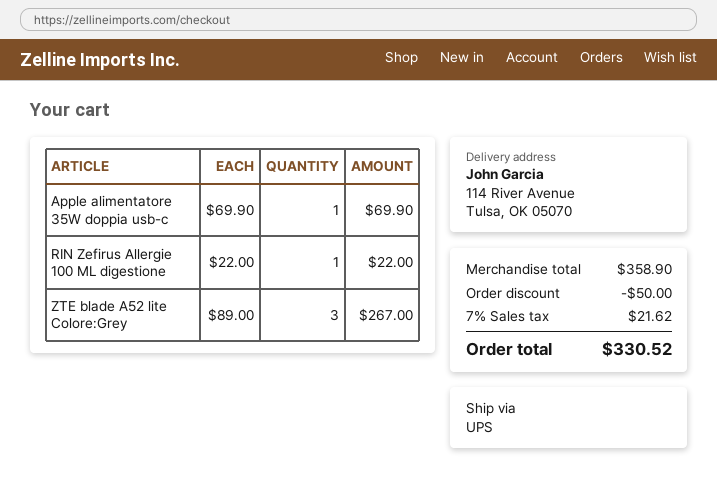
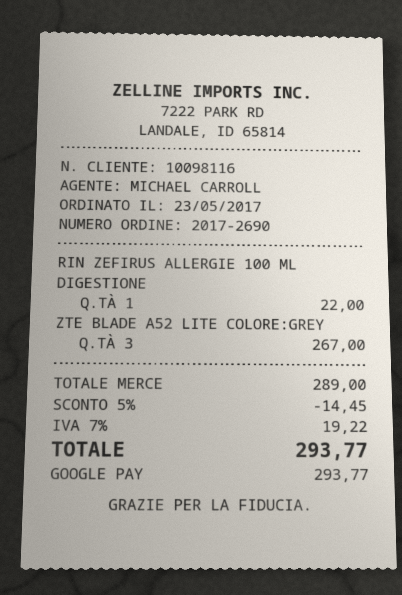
Apple alimentatore 35W doppia usb-c: 1 for 69.90 -> none
subtotal: 358.90 -> 289.00
discount: 50.00 -> 14.45
tax: 7% = 21.62 -> 7% = 19.22
total: 330.52 -> 293.77

